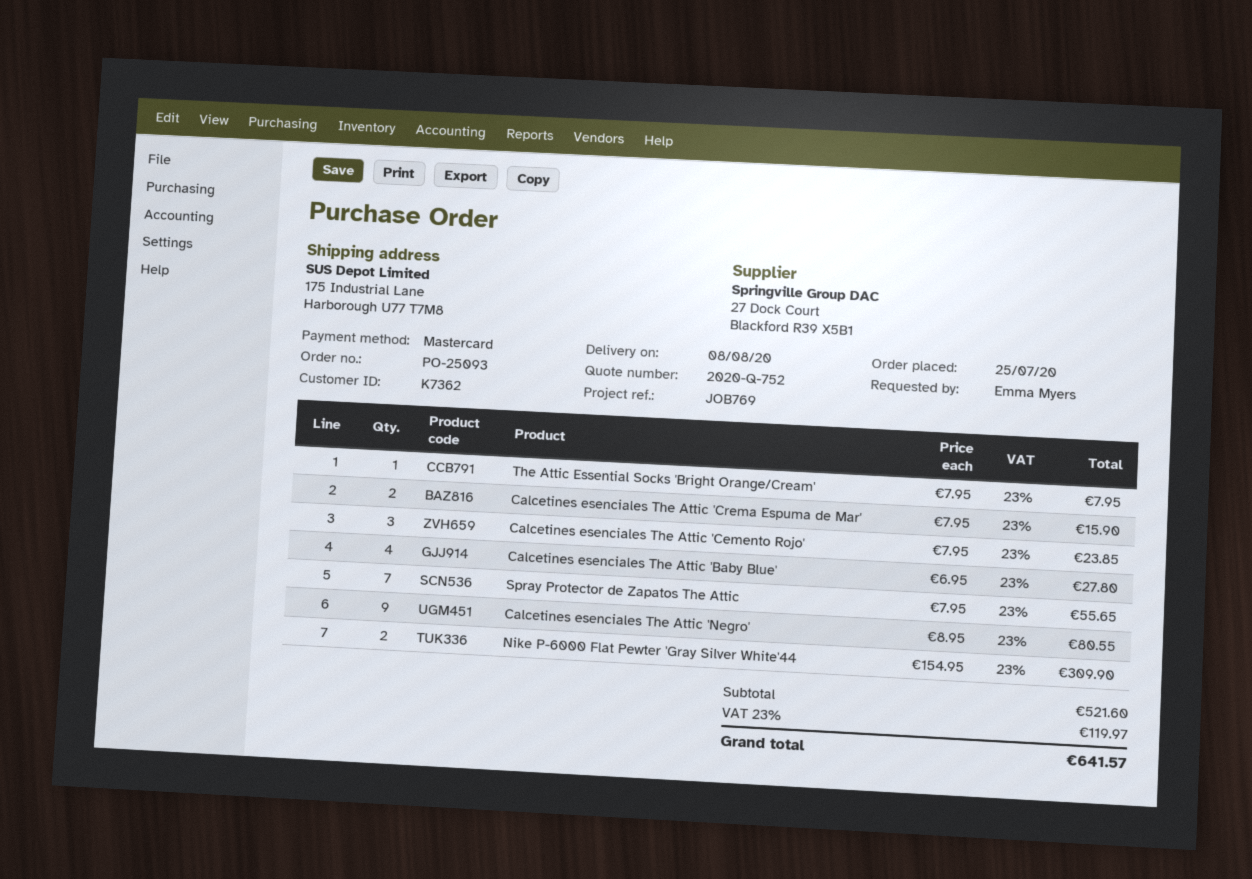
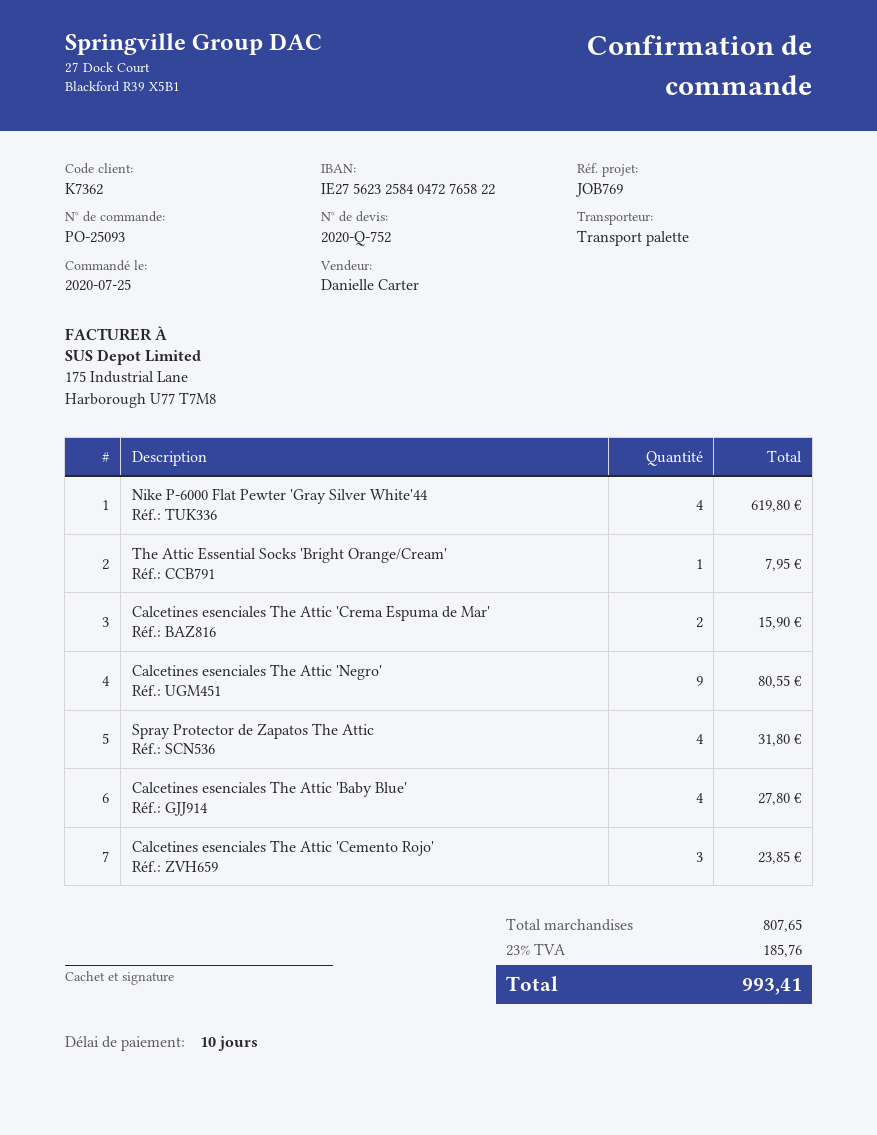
Spray Protector de Zapatos The Attic: 7 for 55.65 -> 4 for 31.80
Nike P-6000 Flat Pewter 'Gray Silver White'44: 2 for 309.90 -> 4 for 619.80
subtotal: 521.60 -> 807.65
tax: 23% = 119.97 -> 23% = 185.76
total: 641.57 -> 993.41

